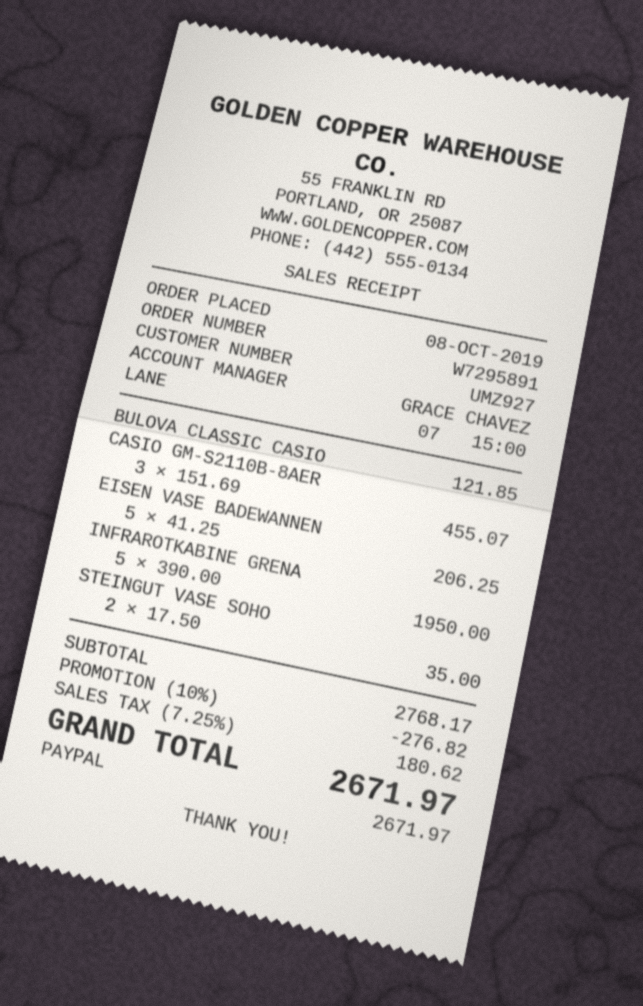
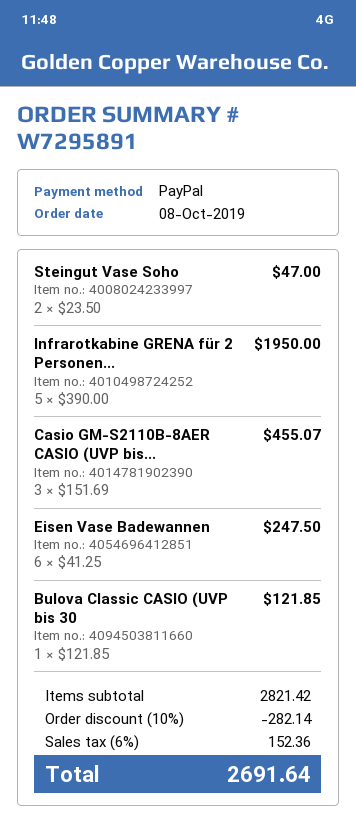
EISEN VASE BADEWANNEN: 5 x 41.25 = 206.25 -> 6 x 41.25 = 247.50
STEINGUT VASE SOHO: 2 x 17.50 = 35.00 -> 2 x 23.50 = 47.00
subtotal: 2768.17 -> 2821.42
discount: 10% = 276.82 -> 10% = 282.14
tax: 7.25% = 180.62 -> 6% = 152.36
total: 2671.97 -> 2691.64

